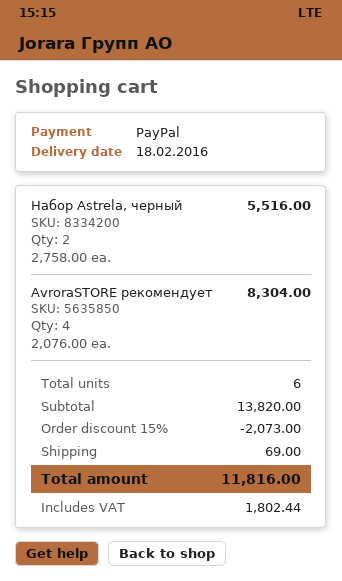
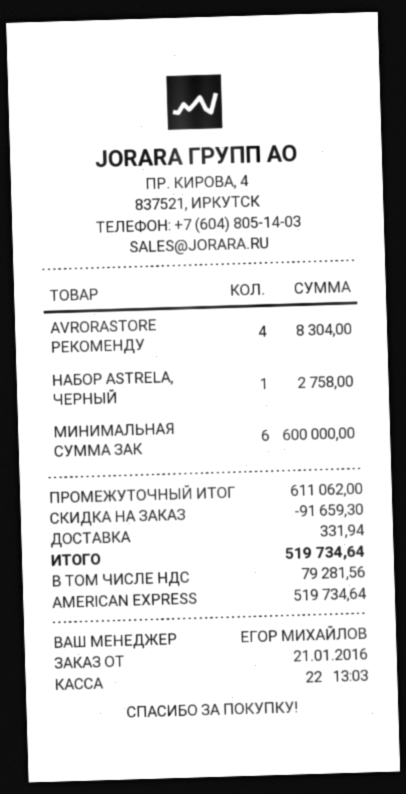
payment method: PayPal -> American Express
Набор Astrela, черный: 2 for 5516.00 -> 1 for 2758.00
МИНИМАЛЬНАЯ СУММА ЗАК: none -> 6 for 600000.00
subtotal: 13820.00 -> 611062.00
discount: 2073.00 -> 91659.30
shipping: 69.00 -> 331.94
tax: 1802.44 -> 79281.56
total: 11816.00 -> 519734.64

